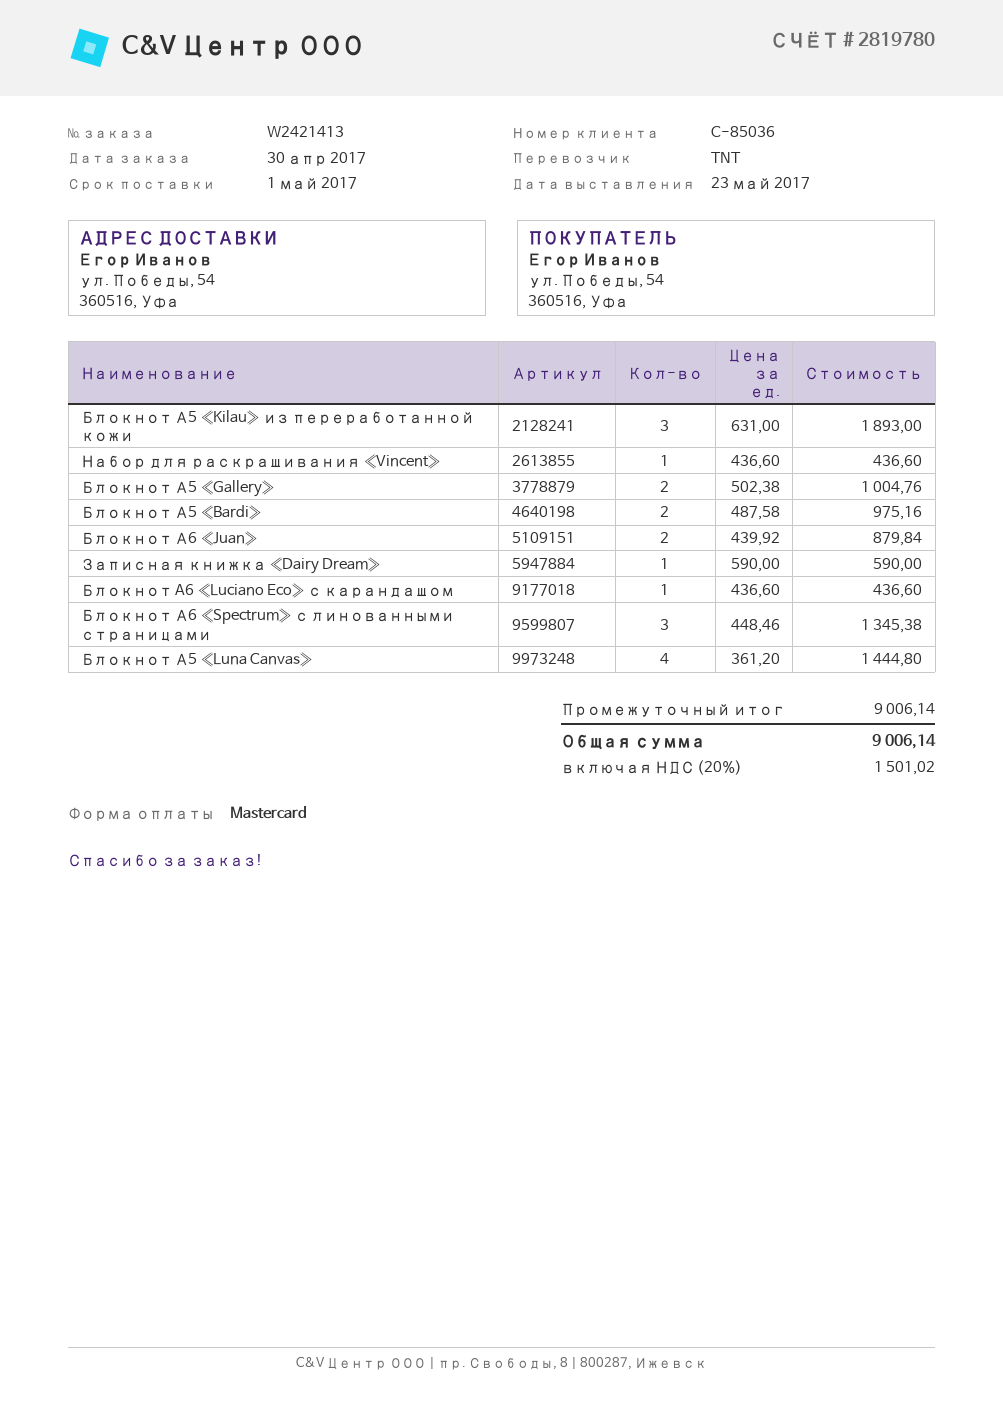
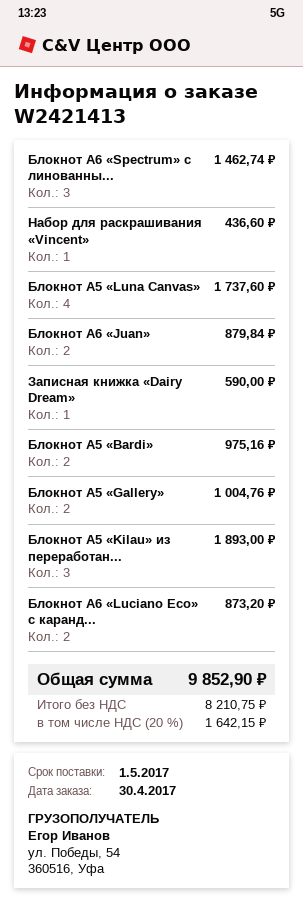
Блокнот A6 «Luciano Eco» с карандашом: 1 for 436.60 -> 2 for 873.20
Блокнот А6 «Spectrum» с линованными страницами: 3 for 1345.38 -> 3 for 1462.74
Блокнот А5 «Luna Canvas»: 4 for 1444.80 -> 4 for 1737.60
tax: 20% = 1501.02 -> 20% = 1642.15
total: 9006.14 -> 9852.90

